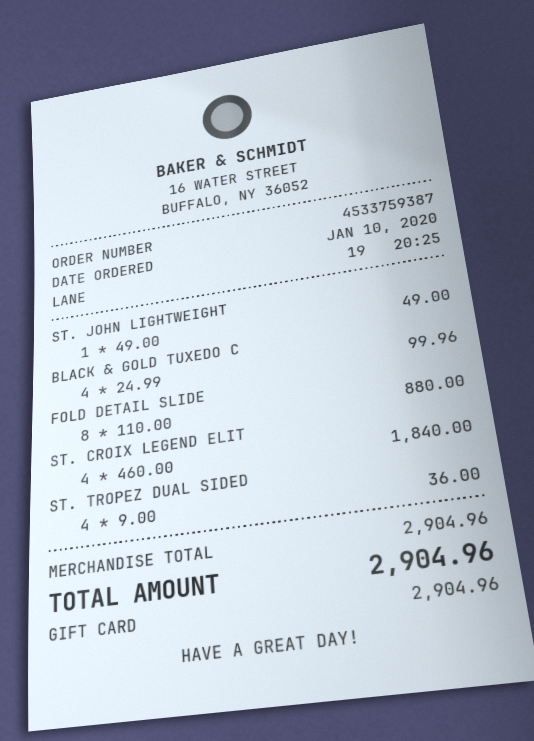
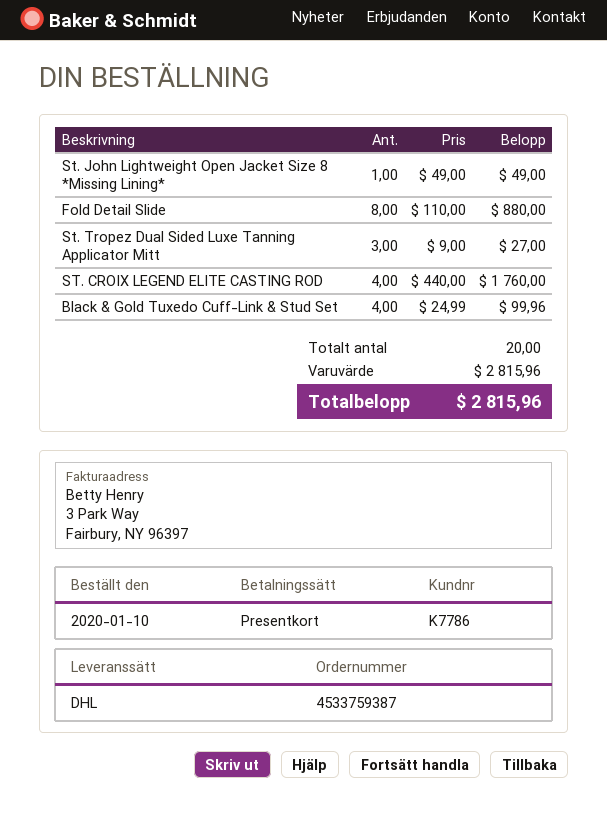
ST. CROIX LEGEND ELIT: 4 x 460.00 = 1840.00 -> 4 x 440.00 = 1760.00
ST. TROPEZ DUAL SIDED: 4 x 9.00 = 36.00 -> 3 x 9.00 = 27.00
subtotal: 2904.96 -> 2815.96
total: 2904.96 -> 2815.96

